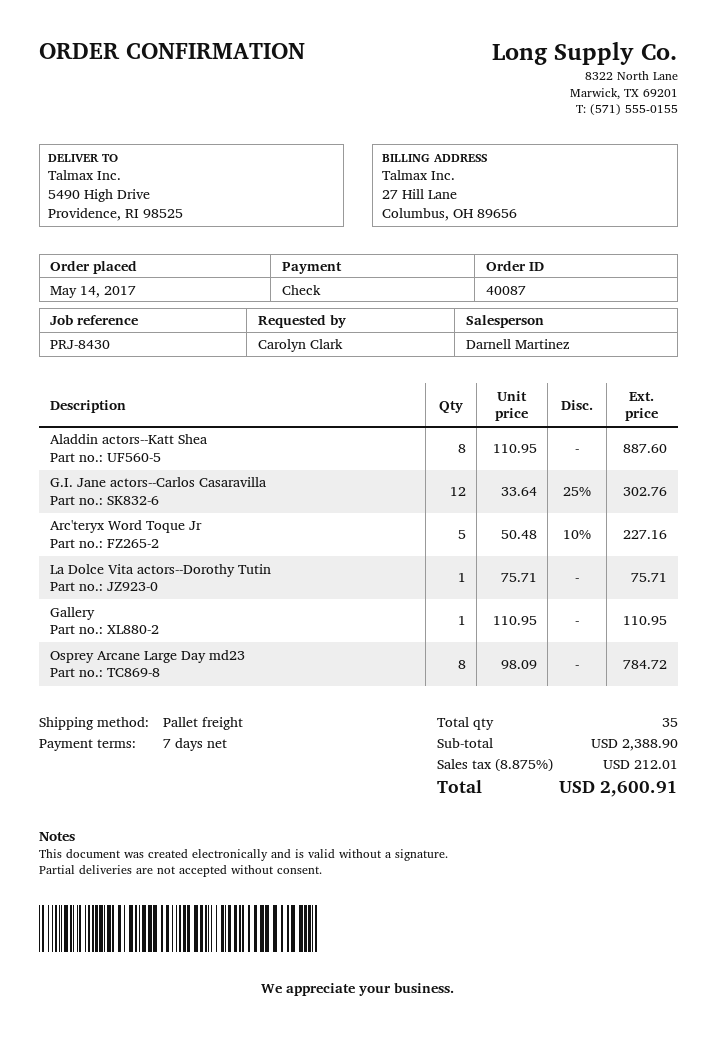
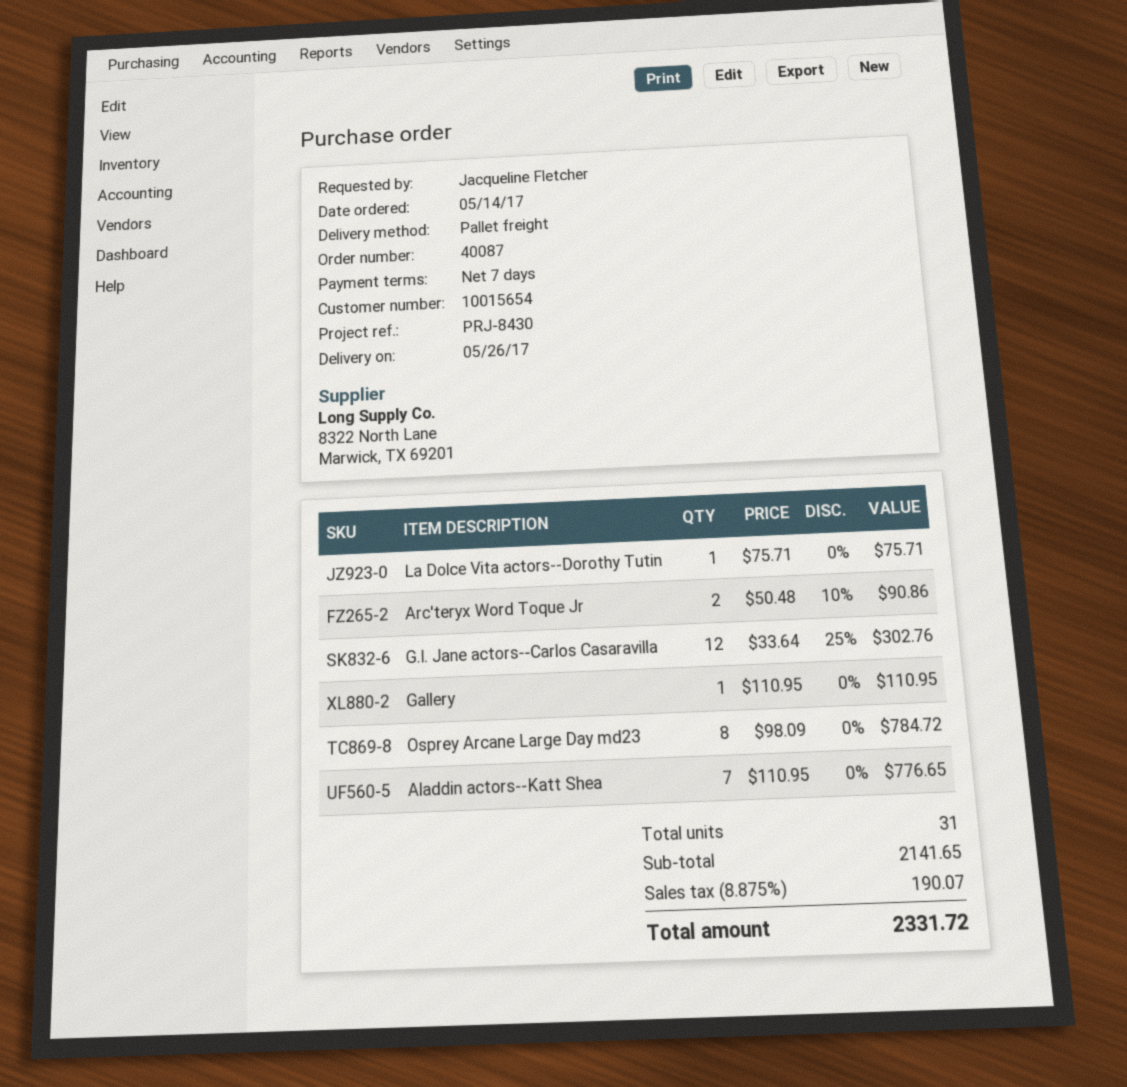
ordered by: Carolyn Clark -> Jacqueline Fletcher
Aladdin actors--Katt Shea: 8 x 110.95 = 887.60 -> 7 x 110.95 = 776.65
Arc'teryx Word Toque Jr: 5 x 50.48 - 10% = 227.16 -> 2 x 50.48 - 10% = 90.86
total quantity: 35 -> 31
subtotal: 2388.90 -> 2141.65
tax: 8.875% = 212.01 -> 8.875% = 190.07
total: 2600.91 -> 2331.72

